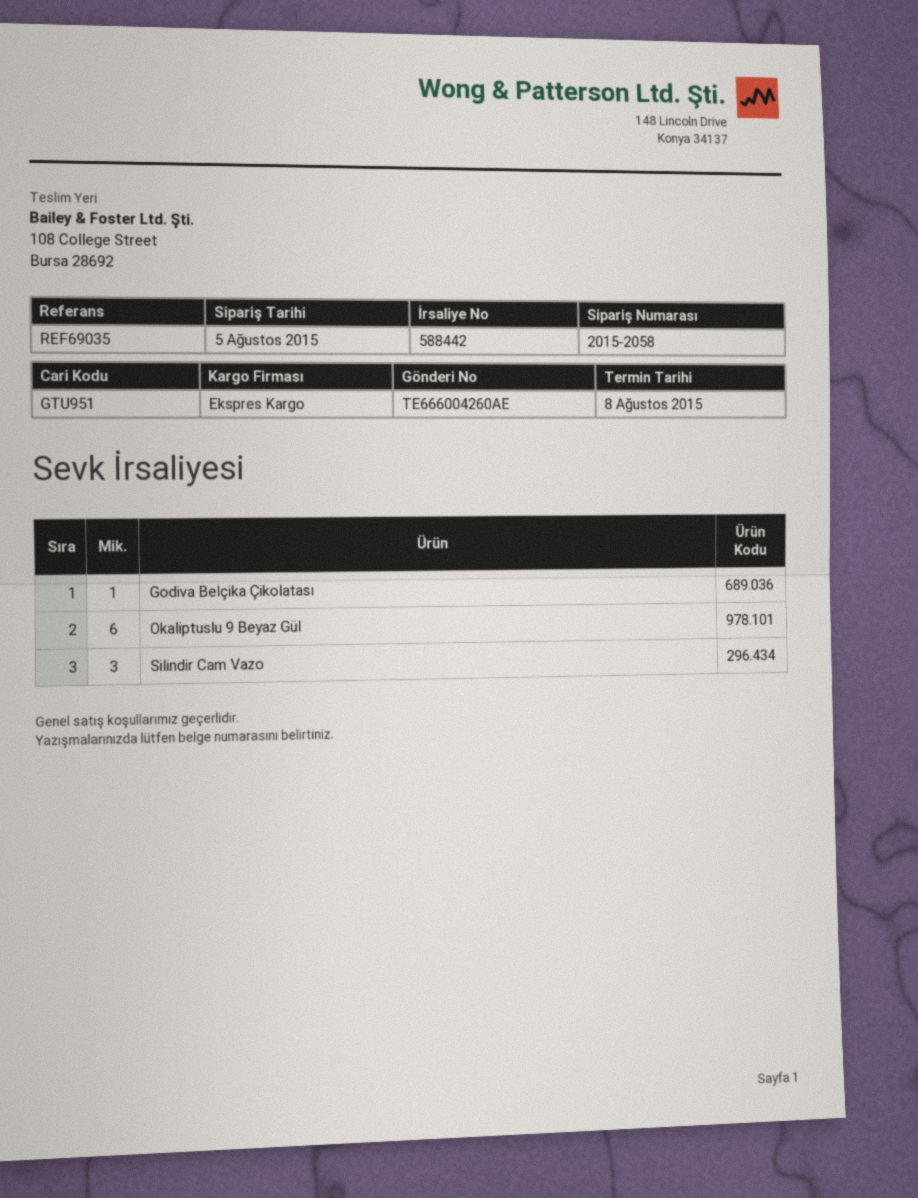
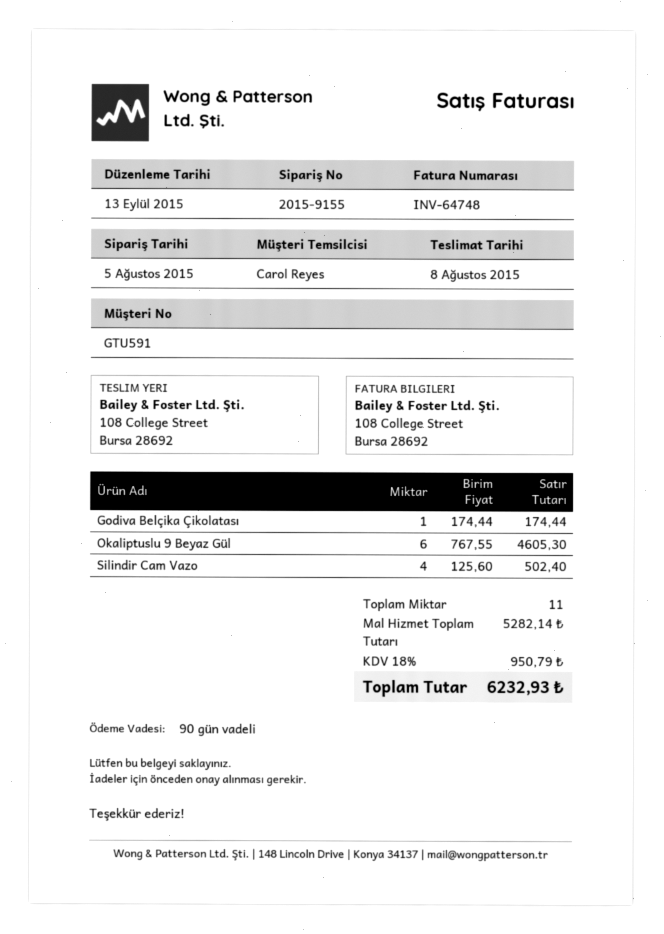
order number: 2015-2058 -> 2015-9155
customer number: GTU951 -> GTU591
Silindir Cam Vazo: 3 -> 4

